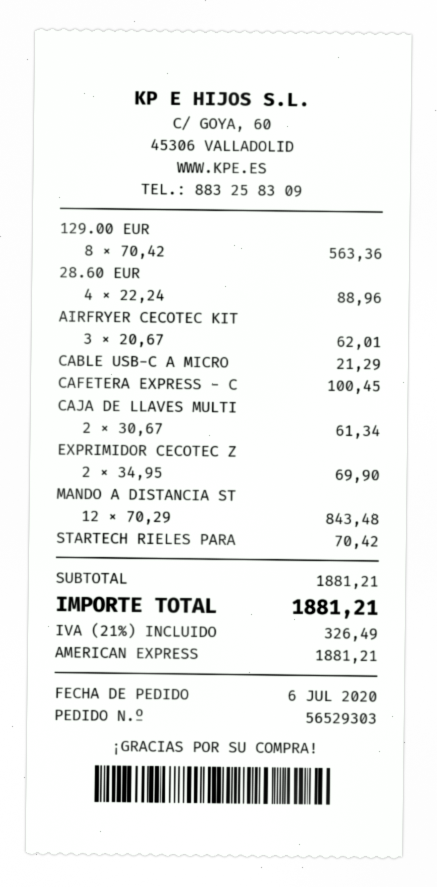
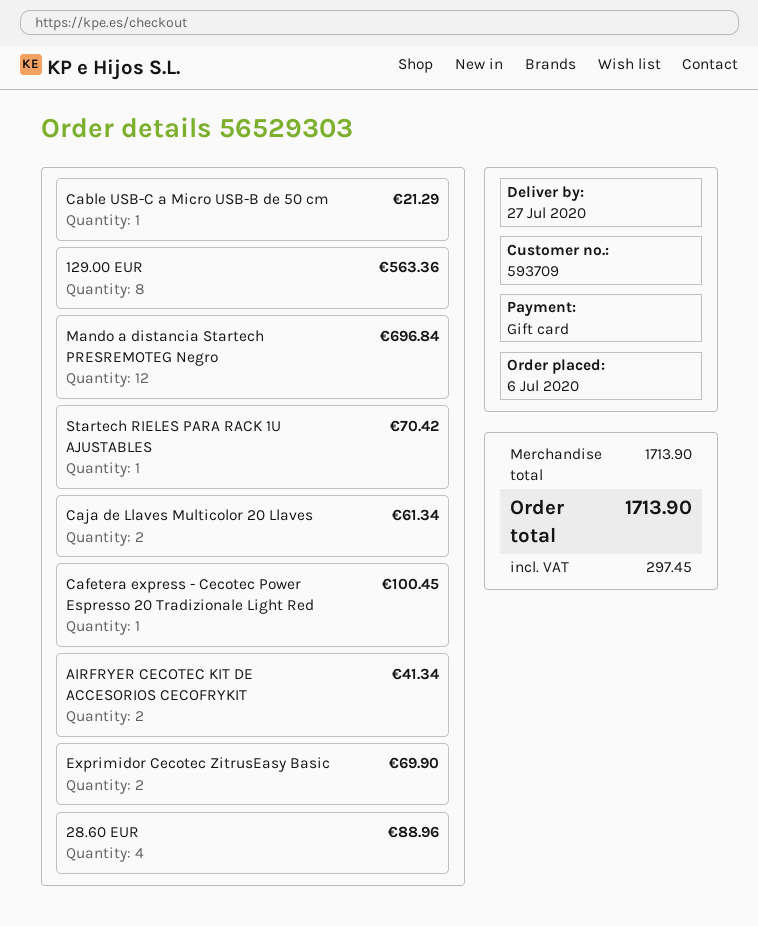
payment method: American Express -> gift card
AIRFRYER CECOTEC KIT: 3 for 62.01 -> 2 for 41.34
MANDO A DISTANCIA ST: 12 for 843.48 -> 12 for 696.84
subtotal: 1881.21 -> 1713.90
tax: 326.49 -> 297.45
total: 1881.21 -> 1713.90

